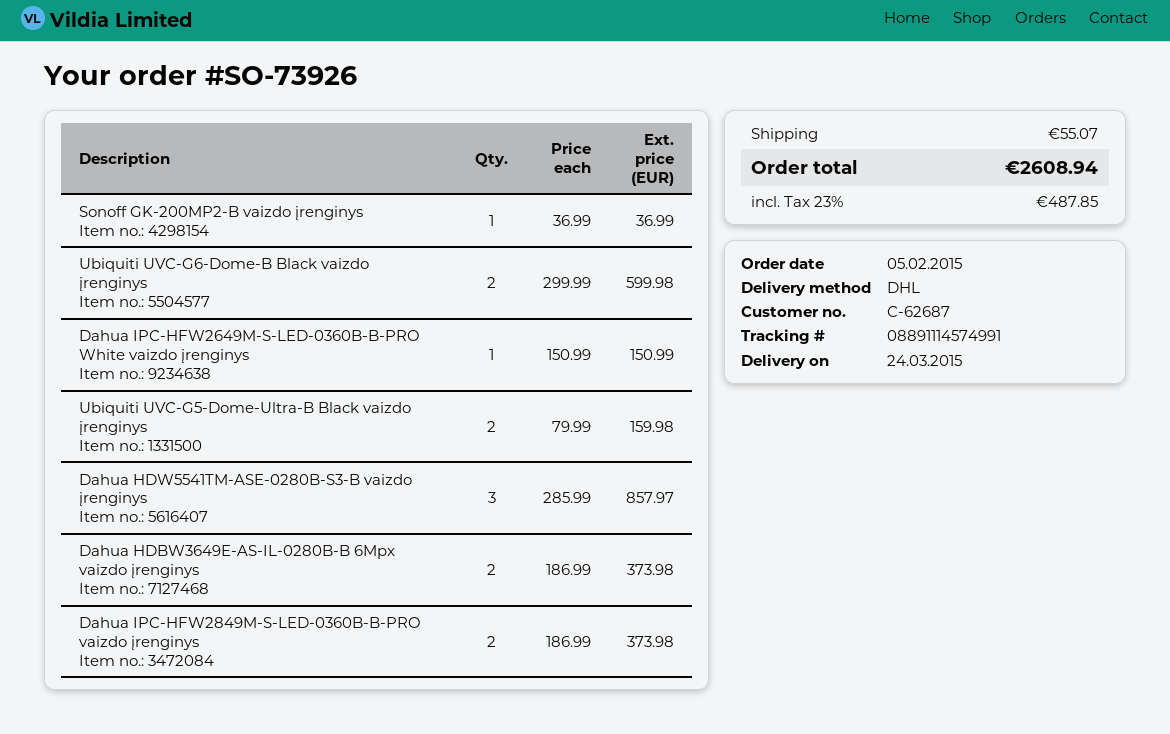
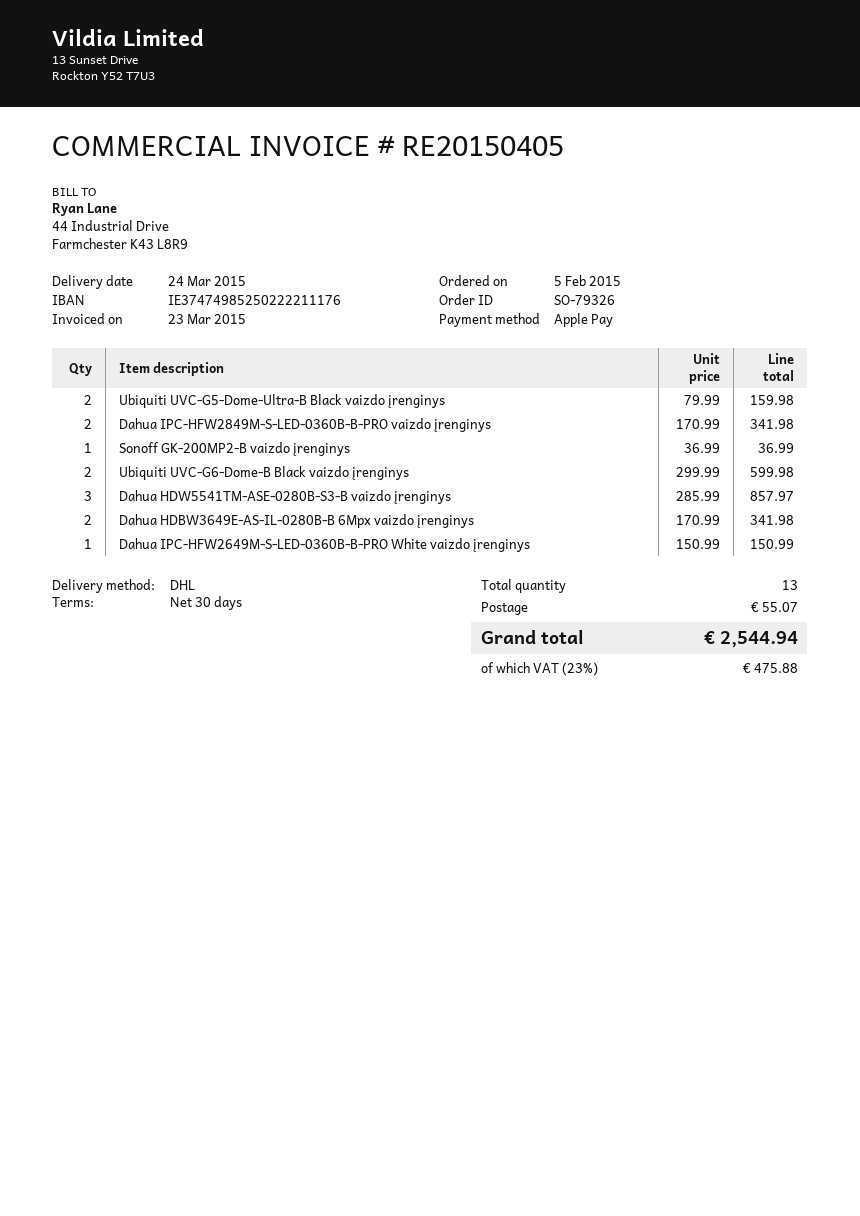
order number: SO-73926 -> SO-79326
Dahua HDBW3649E-AS-IL-0280B-B 6Mpx vaizdo įrenginys: 2 x 186.99 = 373.98 -> 2 x 170.99 = 341.98
Dahua IPC-HFW2849M-S-LED-0360B-B-PRO vaizdo įrenginys: 2 x 186.99 = 373.98 -> 2 x 170.99 = 341.98
tax: 23% = 487.85 -> 23% = 475.88
total: 2608.94 -> 2544.94

